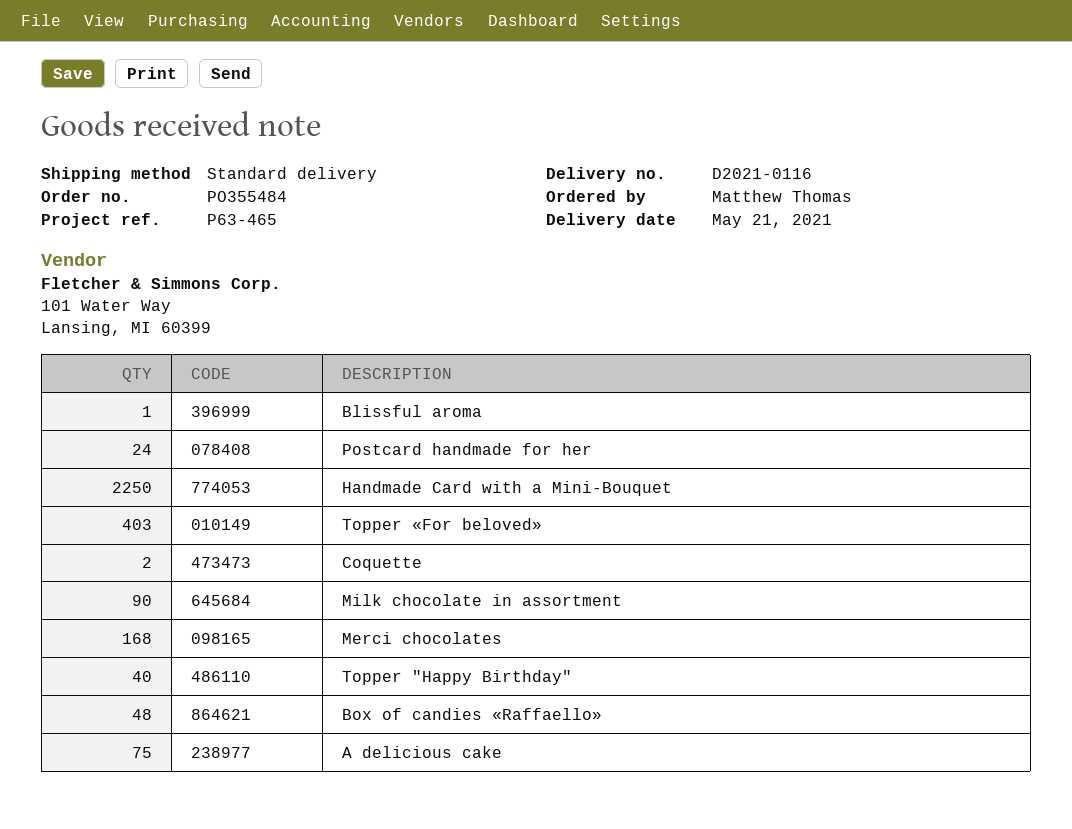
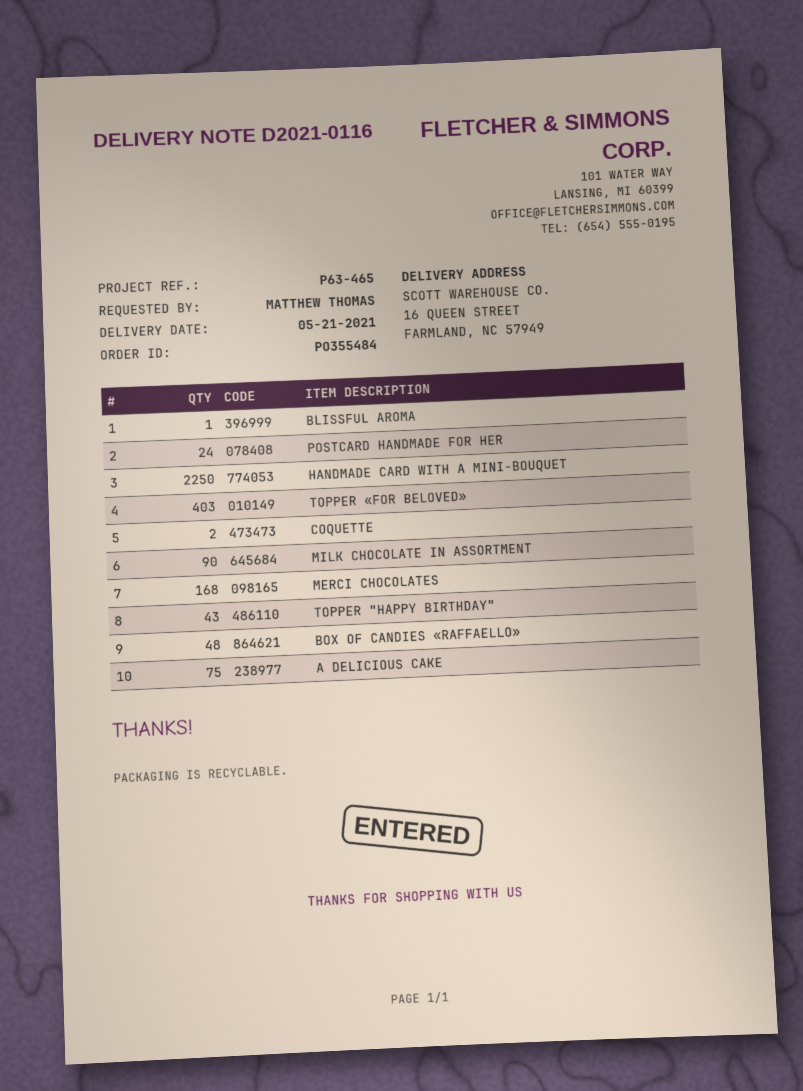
Topper "Happy Birthday": 40 -> 43

